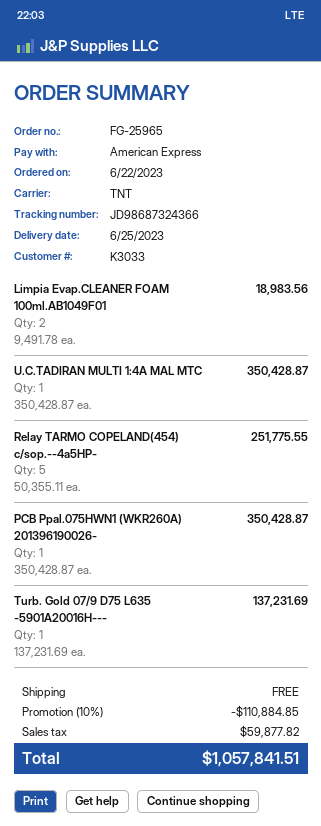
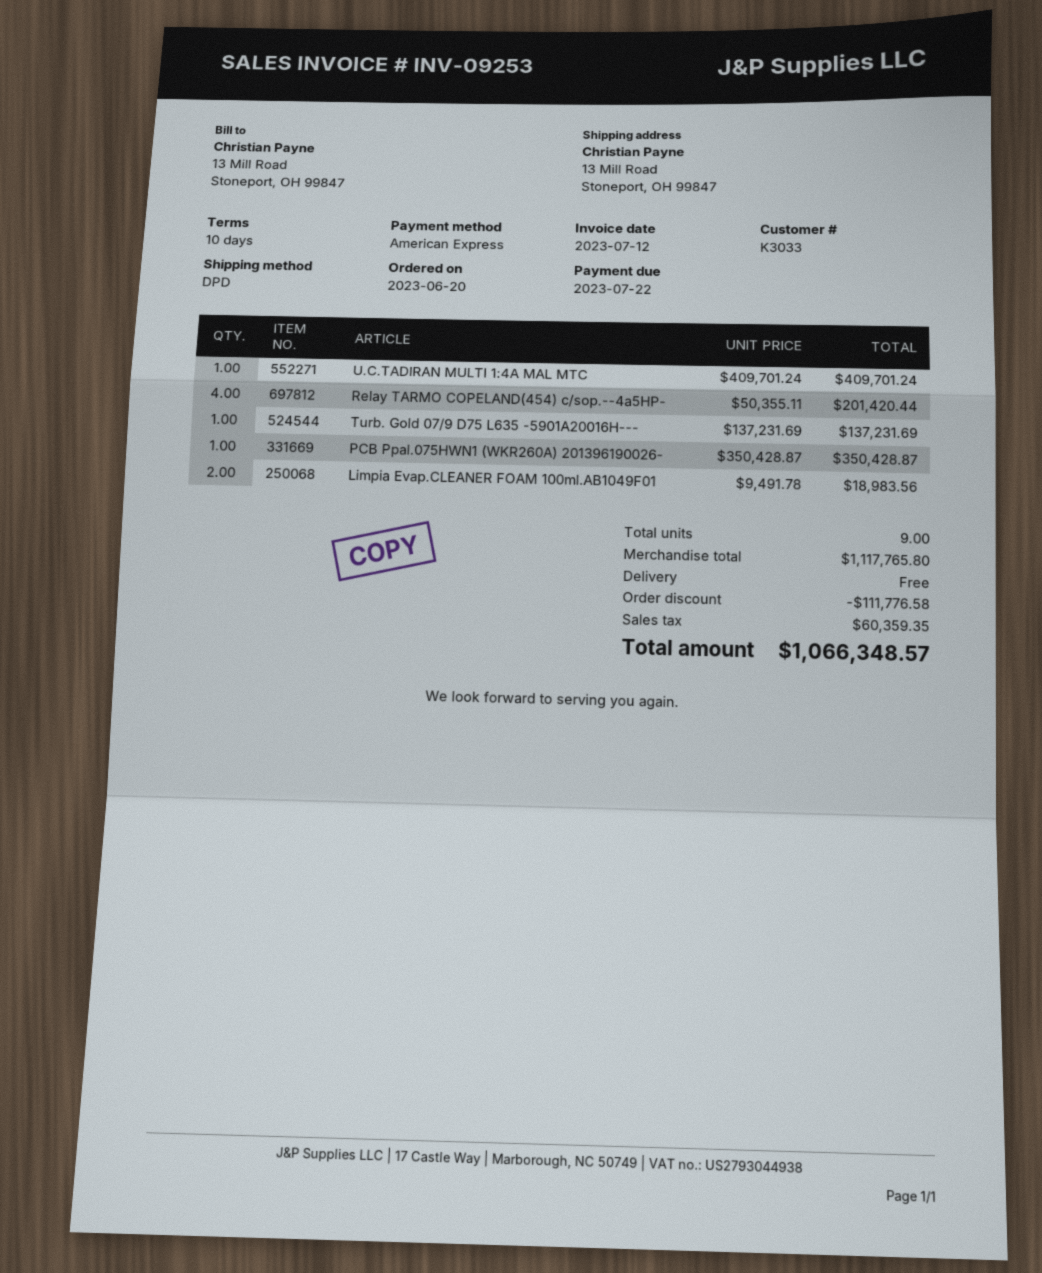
order date: 2023-06-22 -> 2023-06-20
shipping method: TNT -> DPD
U.C.TADIRAN MULTI 1:4A MAL MTC: 1 x 350428.87 = 350428.87 -> 1 x 409701.24 = 409701.24
Relay TARMO COPELAND(454) c/sop.--4a5HP-: 5 x 50355.11 = 251775.55 -> 4 x 50355.11 = 201420.44
discount: 110884.85 -> 111776.58
tax: 59877.82 -> 60359.35
total: 1057841.51 -> 1066348.57

